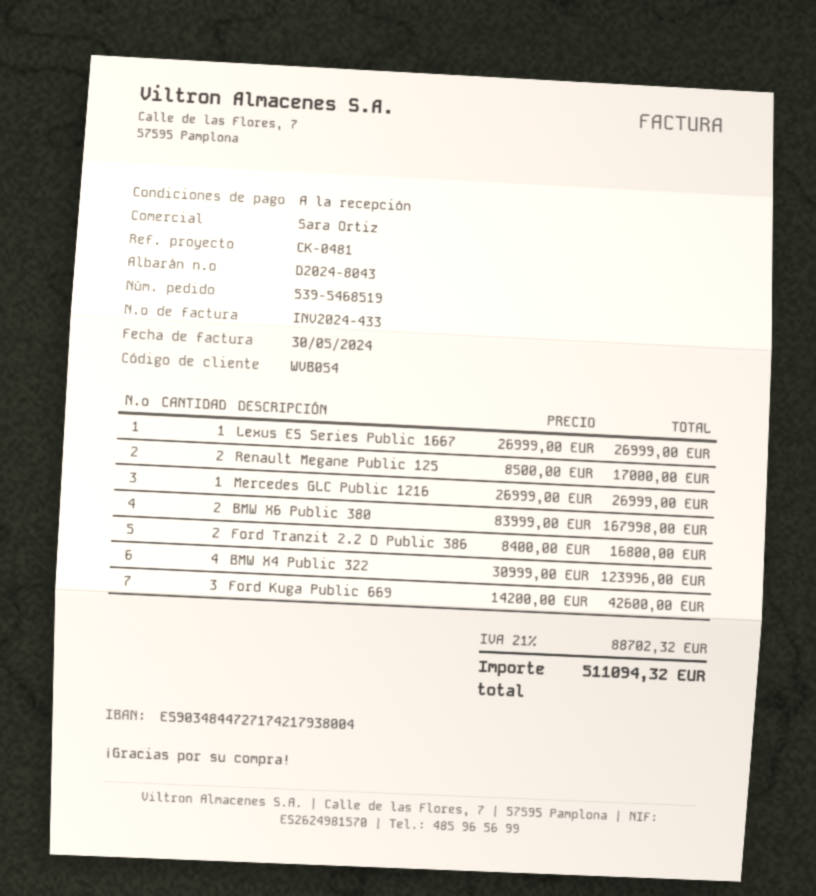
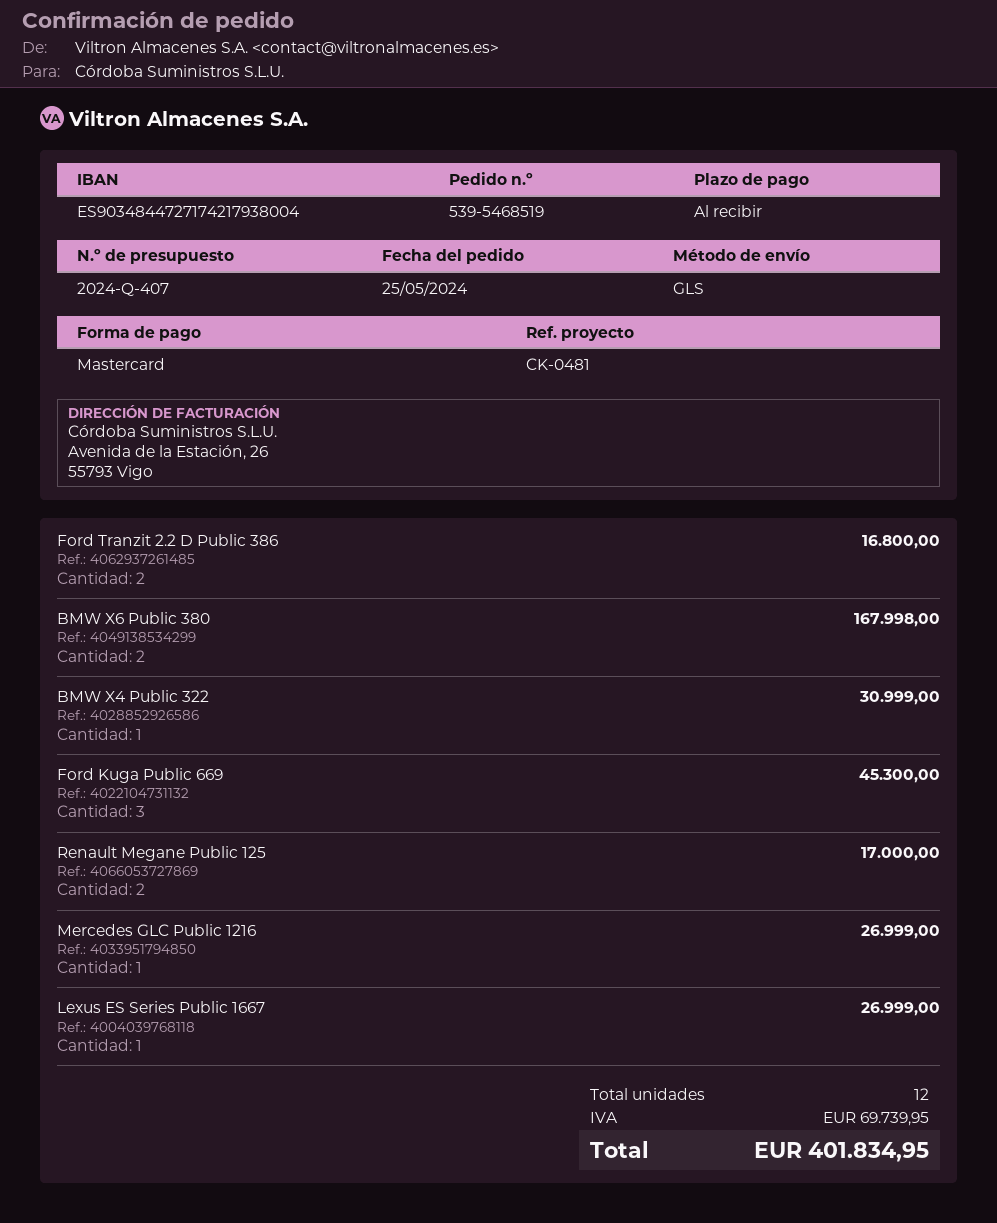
BMW X4 Public 322: 4 for 123996.00 -> 1 for 30999.00
Ford Kuga Public 669: 3 for 42600.00 -> 3 for 45300.00
tax: 88702.32 -> 69739.95
total: 511094.32 -> 401834.95

